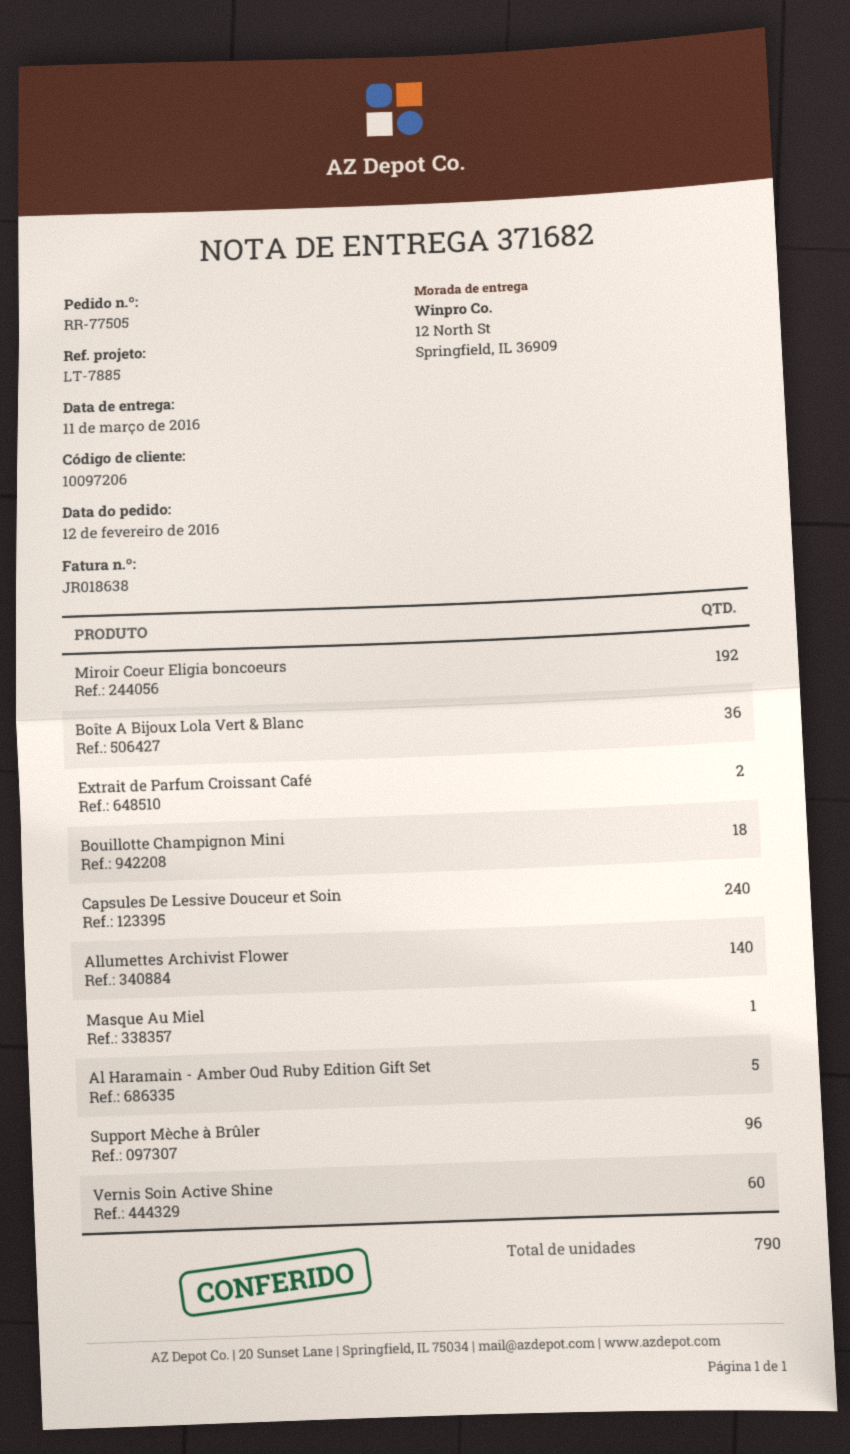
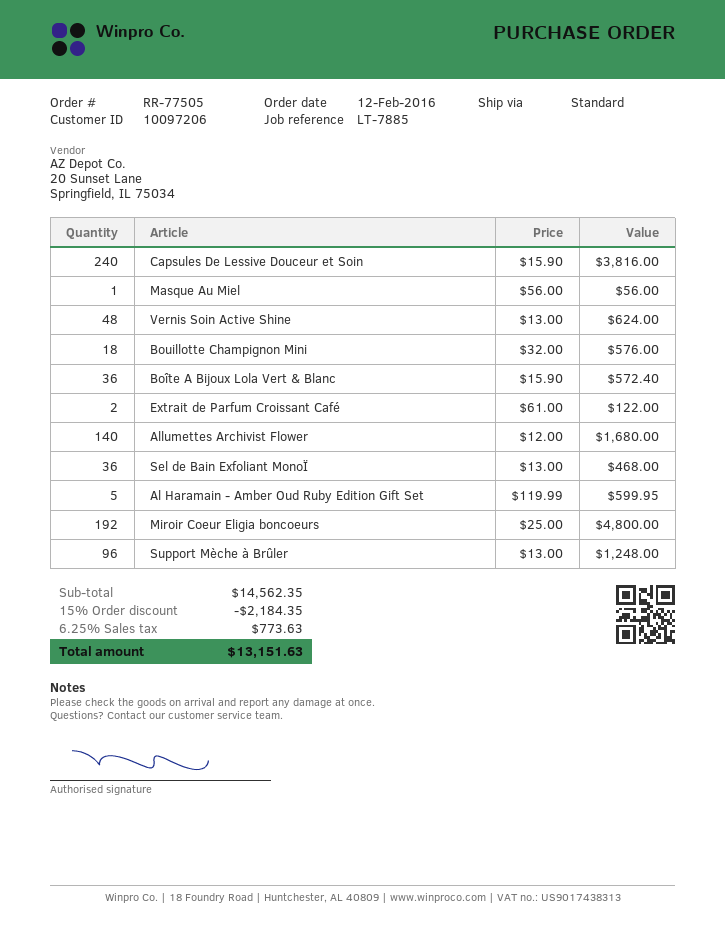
Vernis Soin Active Shine: 60 -> 48
Sel de Bain Exfoliant MonoÏ: none -> 36

